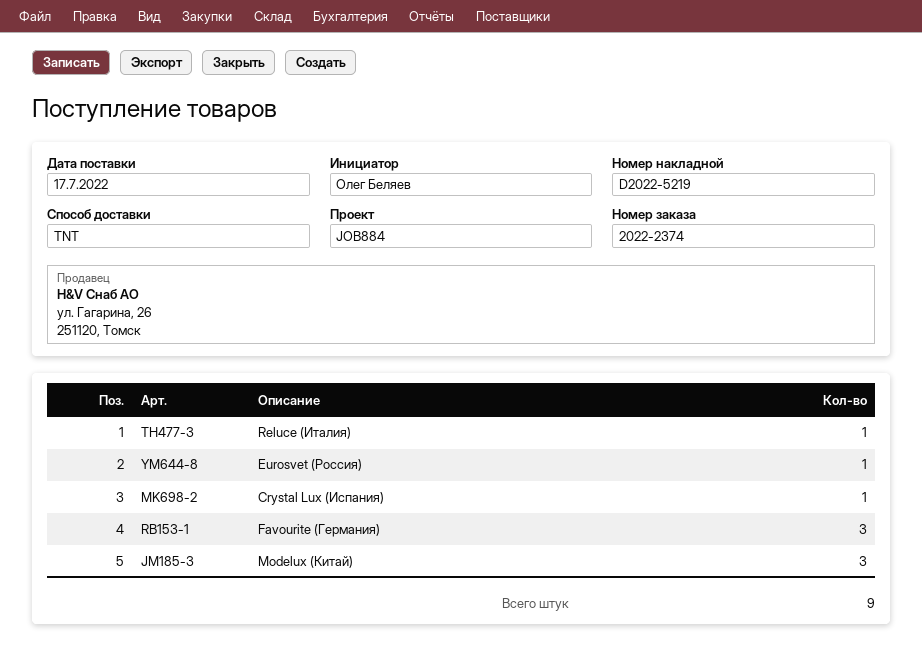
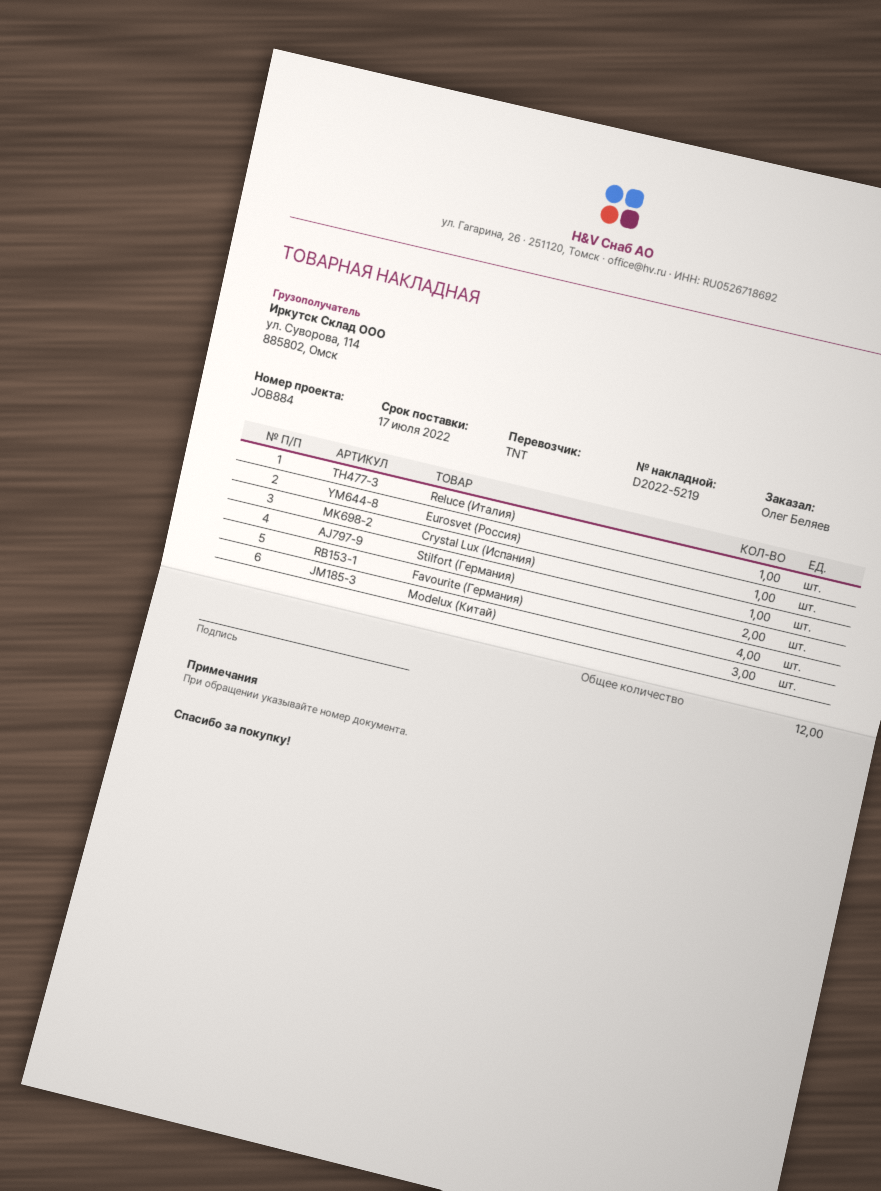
Favourite (Германия): 3 -> 4
Stilfort (Германия): none -> 2
total quantity: 9 -> 12

